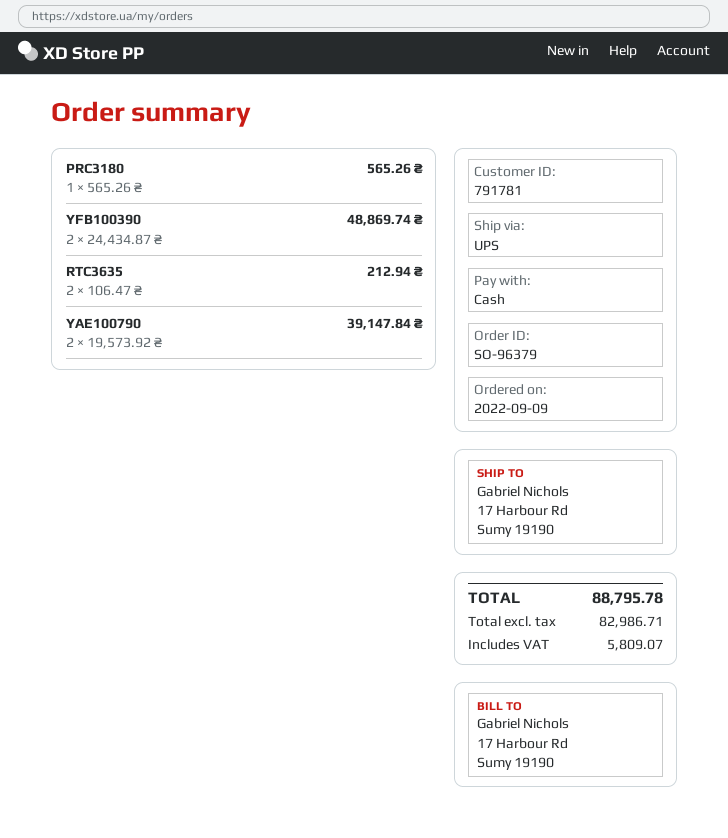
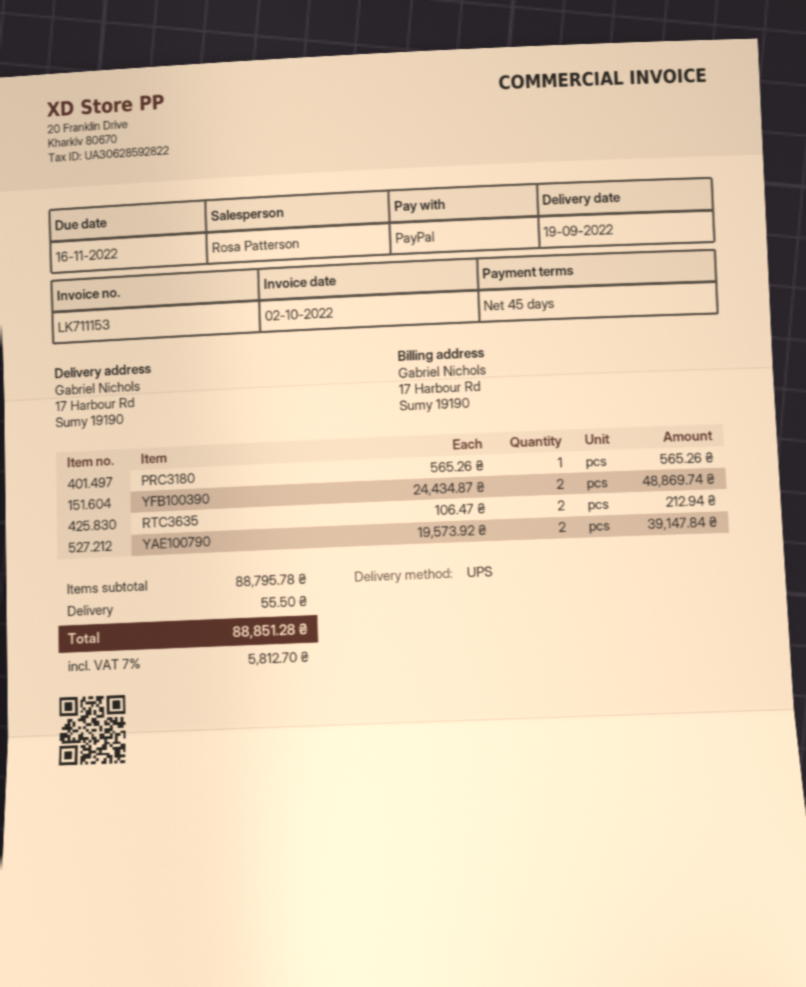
payment method: cash -> PayPal
shipping: none -> 55.50
tax: 5809.07 -> 5812.70
total: 88795.78 -> 88851.28

